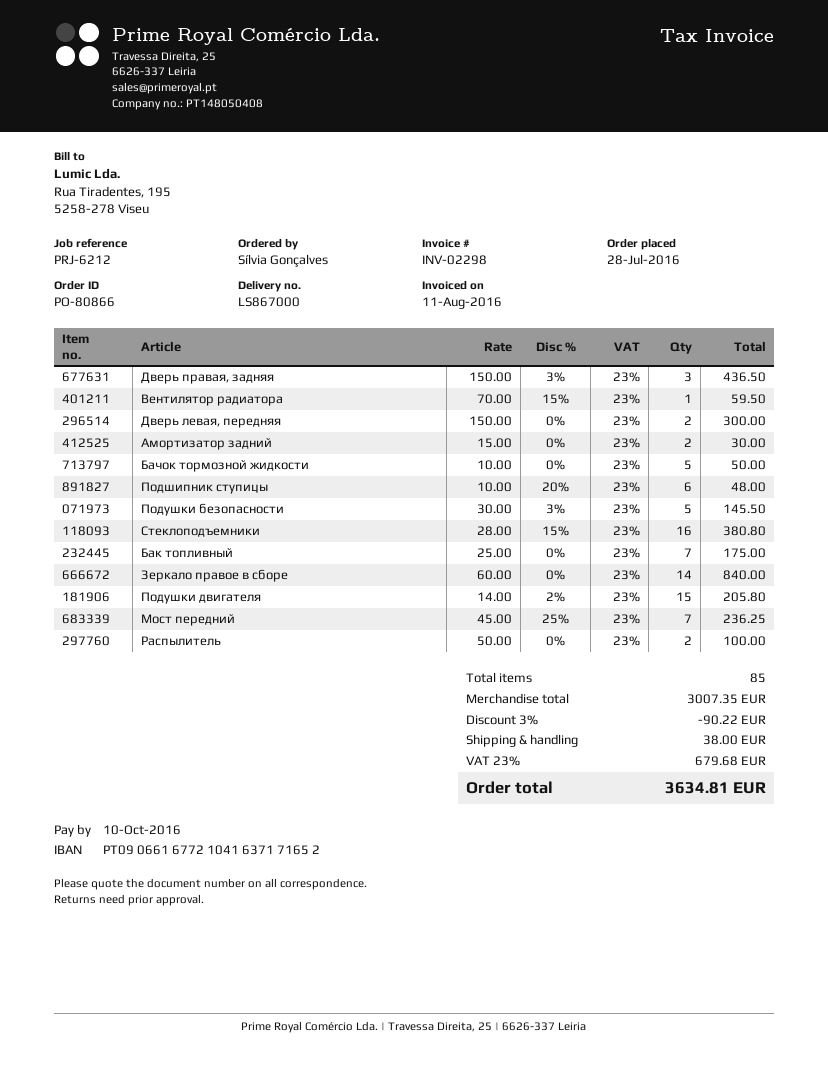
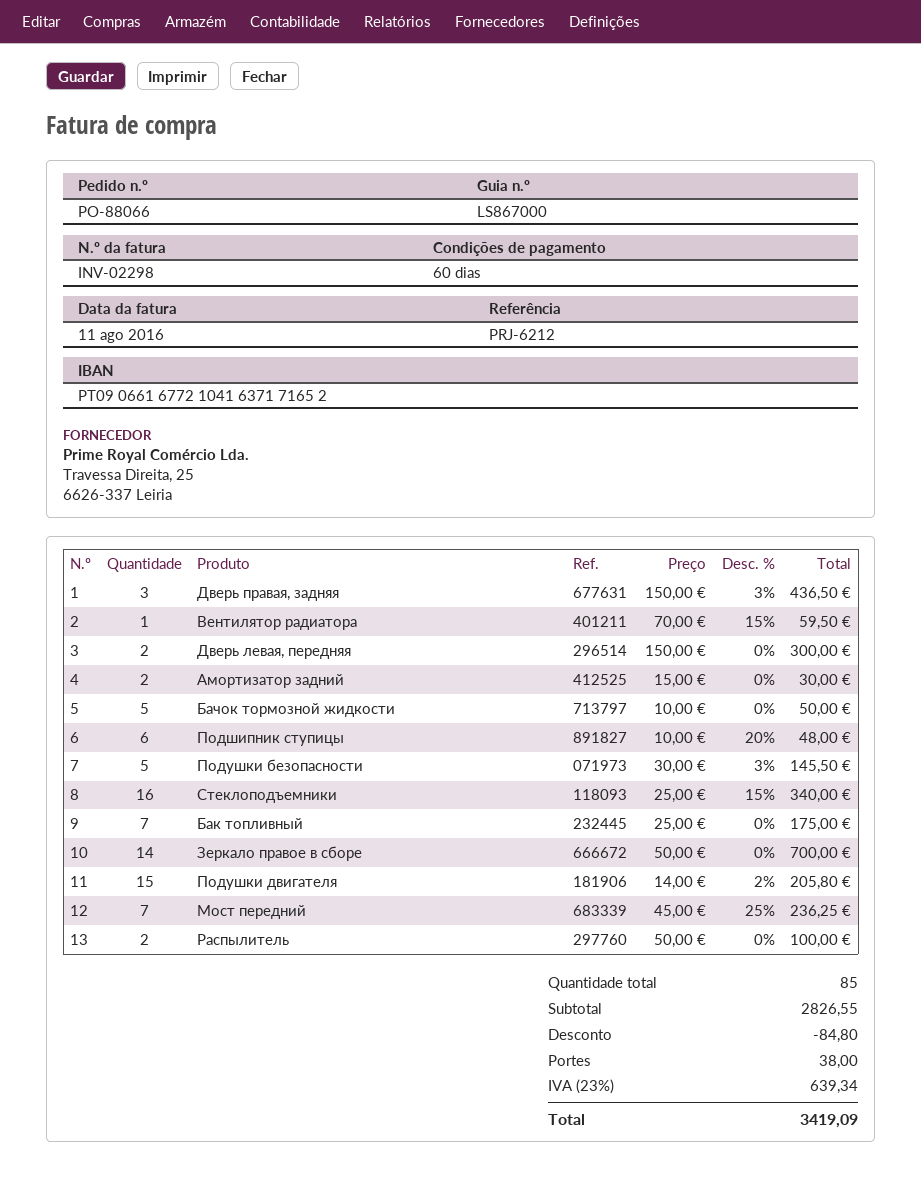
order number: PO-80866 -> PO-88066
Стеклоподъемники: 16 x 28.00 - 15% = 380.80 -> 16 x 25.00 - 15% = 340.00
Зеркало правое в сборе: 14 x 60.00 = 840.00 -> 14 x 50.00 = 700.00
subtotal: 3007.35 -> 2826.55
discount: 90.22 -> 84.80
tax: 23% = 679.68 -> 23% = 639.34
total: 3634.81 -> 3419.09

